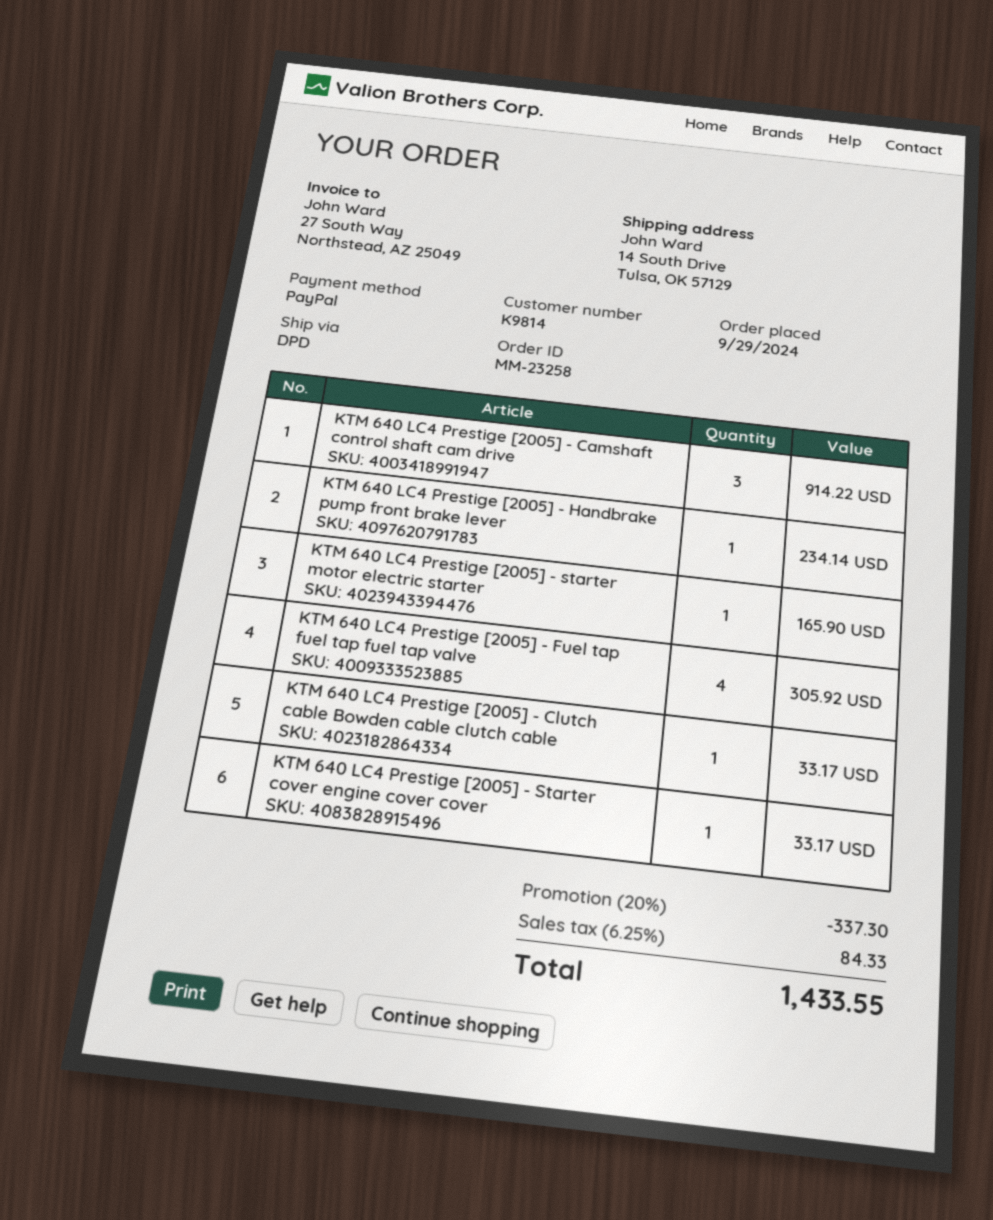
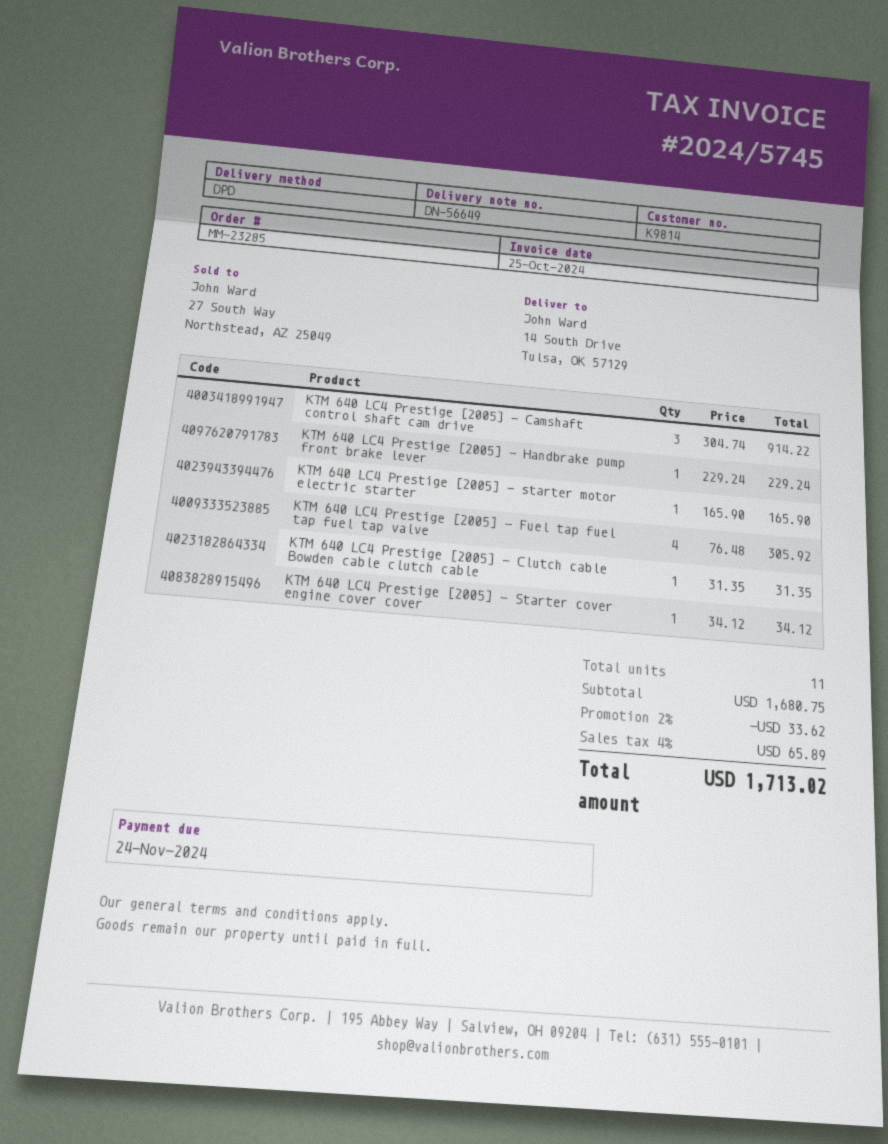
order number: MM-23258 -> MM-23285
KTM 640 LC4 Prestige [2005] - Handbrake pump front brake lever: 1 for 234.14 -> 1 for 229.24
KTM 640 LC4 Prestige [2005] - Clutch cable Bowden cable clutch cable: 1 for 33.17 -> 1 for 31.35
KTM 640 LC4 Prestige [2005] - Starter cover engine cover cover: 1 for 33.17 -> 1 for 34.12
discount: 20% = 337.30 -> 2% = 33.62
tax: 6.25% = 84.33 -> 4% = 65.89
total: 1433.55 -> 1713.02

